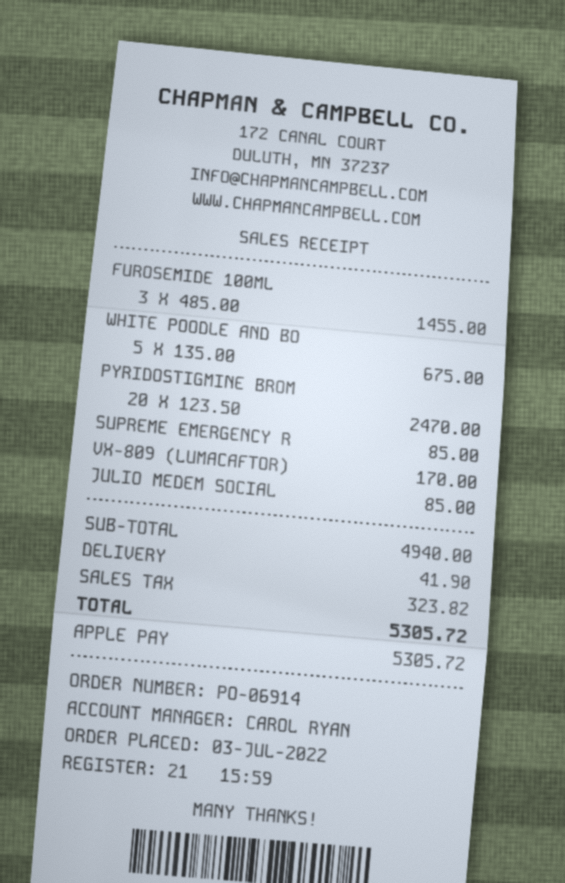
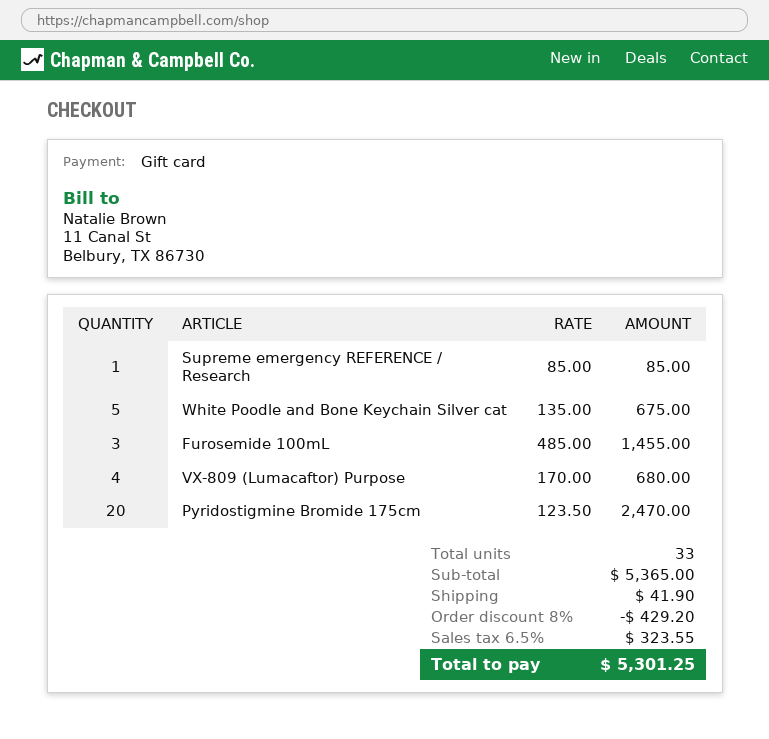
payment method: Apple Pay -> gift card
VX-809 (LUMACAFTOR): 1 x 170.00 = 170.00 -> 4 x 170.00 = 680.00
JULIO MEDEM SOCIAL: 1 x 85.00 = 85.00 -> none
subtotal: 4940.00 -> 5365.00
discount: none -> 8% = 429.20
tax: 323.82 -> 323.55
total: 5305.72 -> 5301.25

